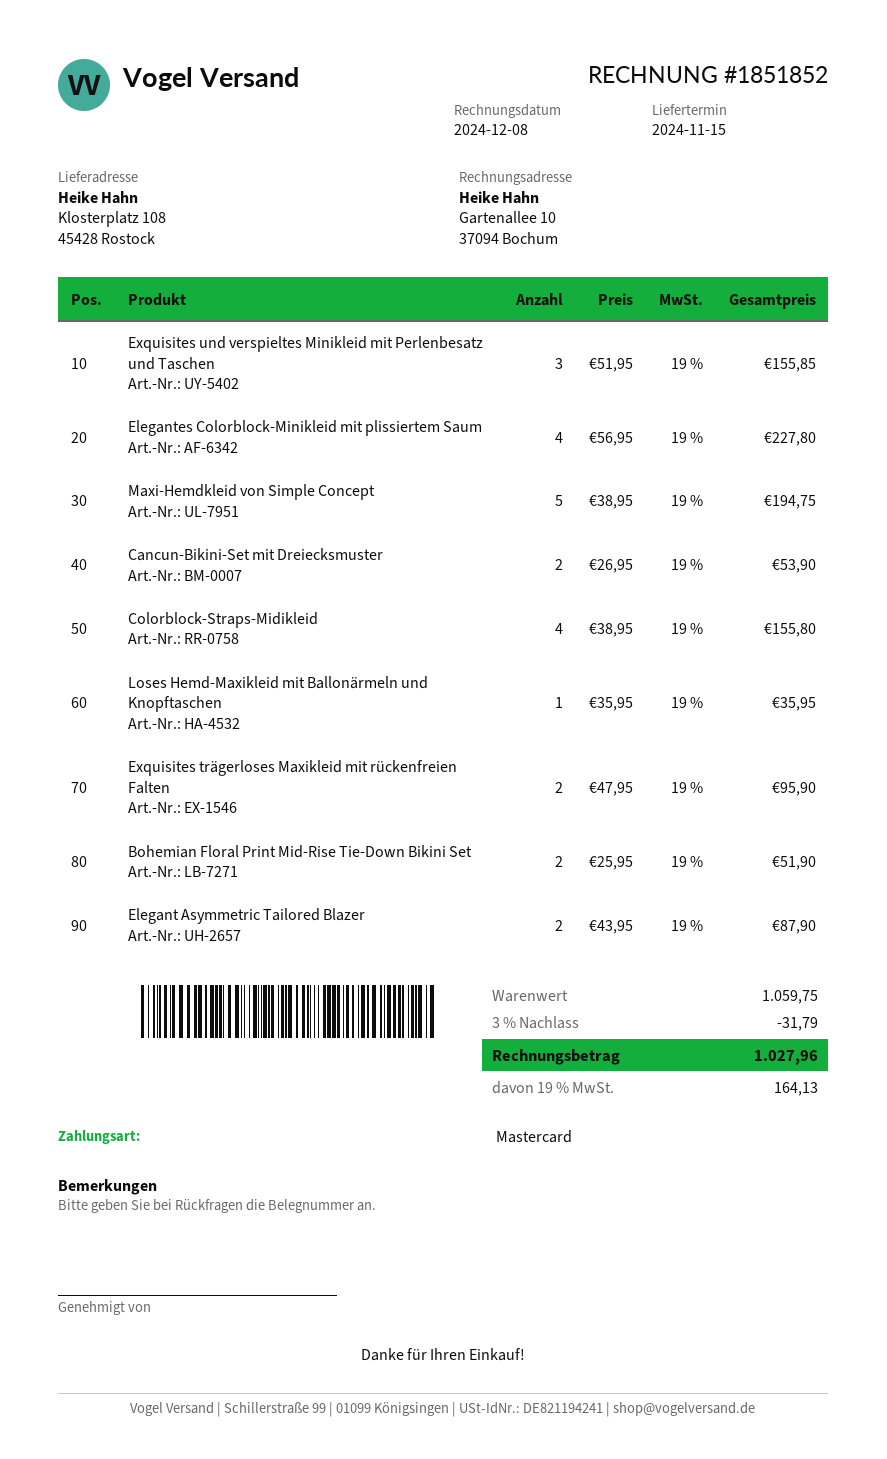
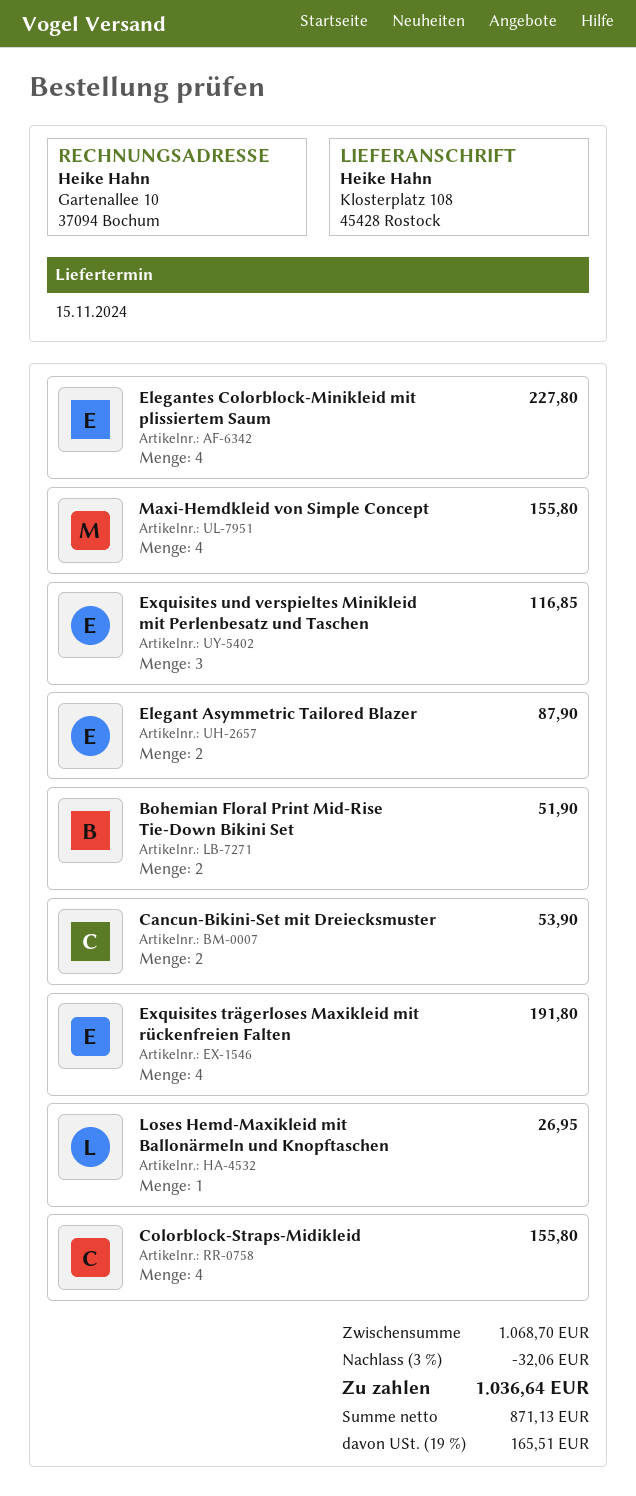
Exquisites und verspieltes Minikleid mit Perlenbesatz und Taschen: 3 for 155.85 -> 3 for 116.85
Maxi-Hemdkleid von Simple Concept: 5 for 194.75 -> 4 for 155.80
Loses Hemd-Maxikleid mit Ballonärmeln und Knopftaschen: 1 for 35.95 -> 1 for 26.95
Exquisites trägerloses Maxikleid mit rückenfreien Falten: 2 for 95.90 -> 4 for 191.80
subtotal: 1059.75 -> 1068.70
discount: 3% = 31.79 -> 3% = 32.06
tax: 19% = 164.13 -> 19% = 165.51
total: 1027.96 -> 1036.64

